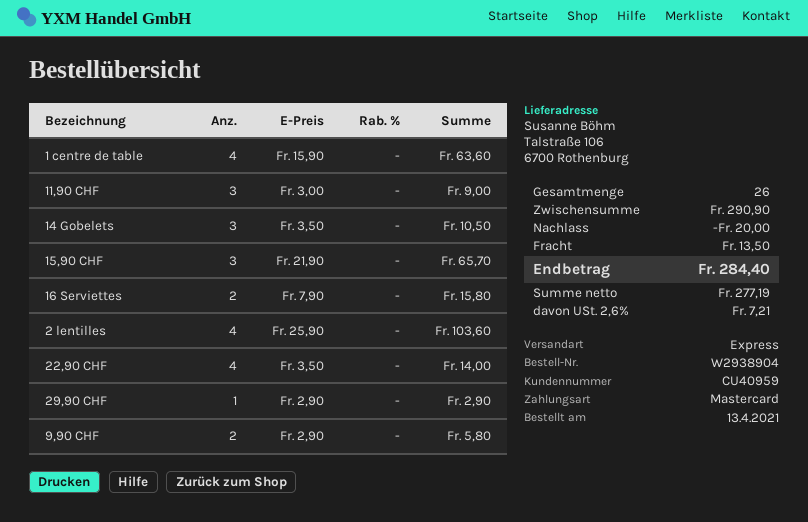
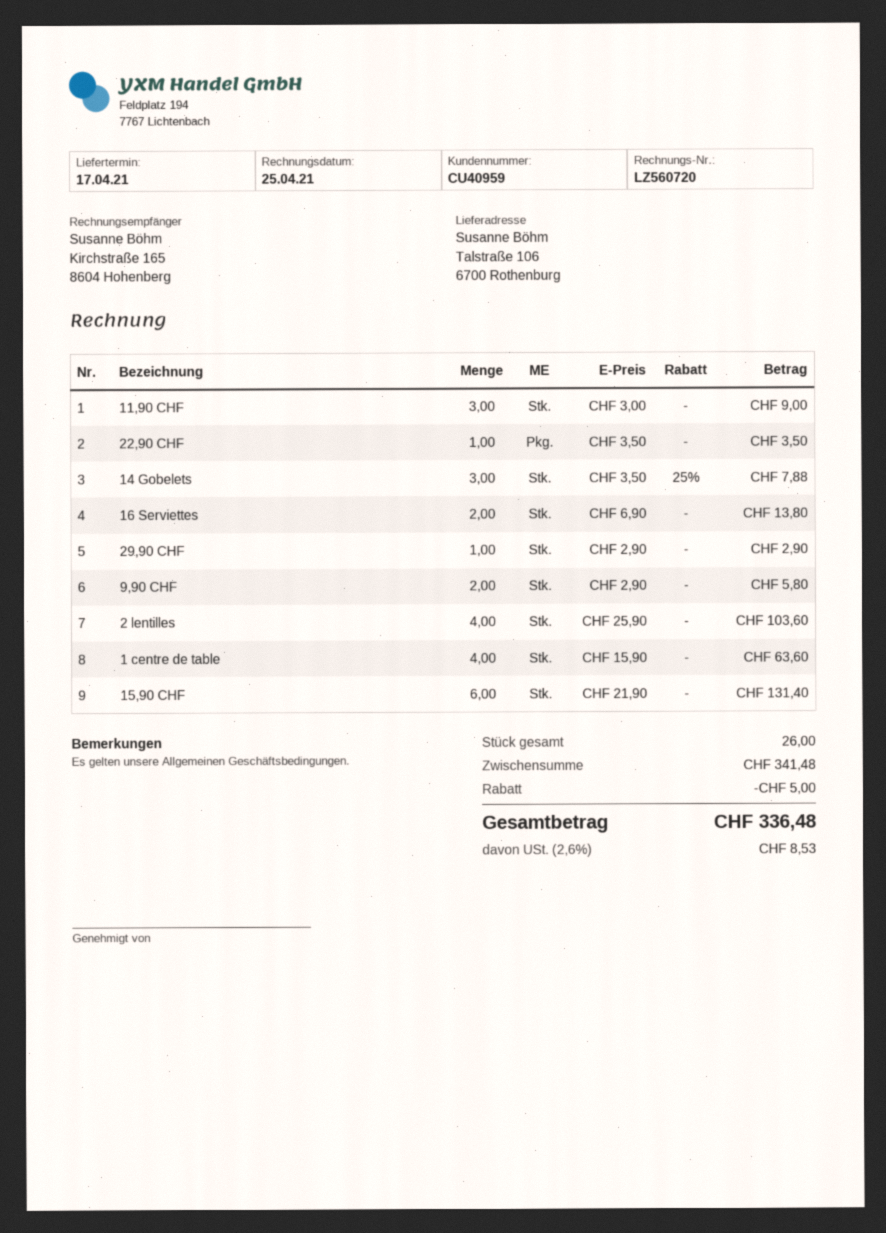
14 Gobelets: 3 x 3.50 = 10.50 -> 3 x 3.50 - 25% = 7.88
15,90 CHF: 3 x 21.90 = 65.70 -> 6 x 21.90 = 131.40
16 Serviettes: 2 x 7.90 = 15.80 -> 2 x 6.90 = 13.80
22,90 CHF: 4 x 3.50 = 14.00 -> 1 x 3.50 = 3.50
subtotal: 290.90 -> 341.48
discount: 20.00 -> 5.00
shipping: 13.50 -> none
tax: 2.6% = 7.21 -> 2.6% = 8.53
total: 284.40 -> 336.48

